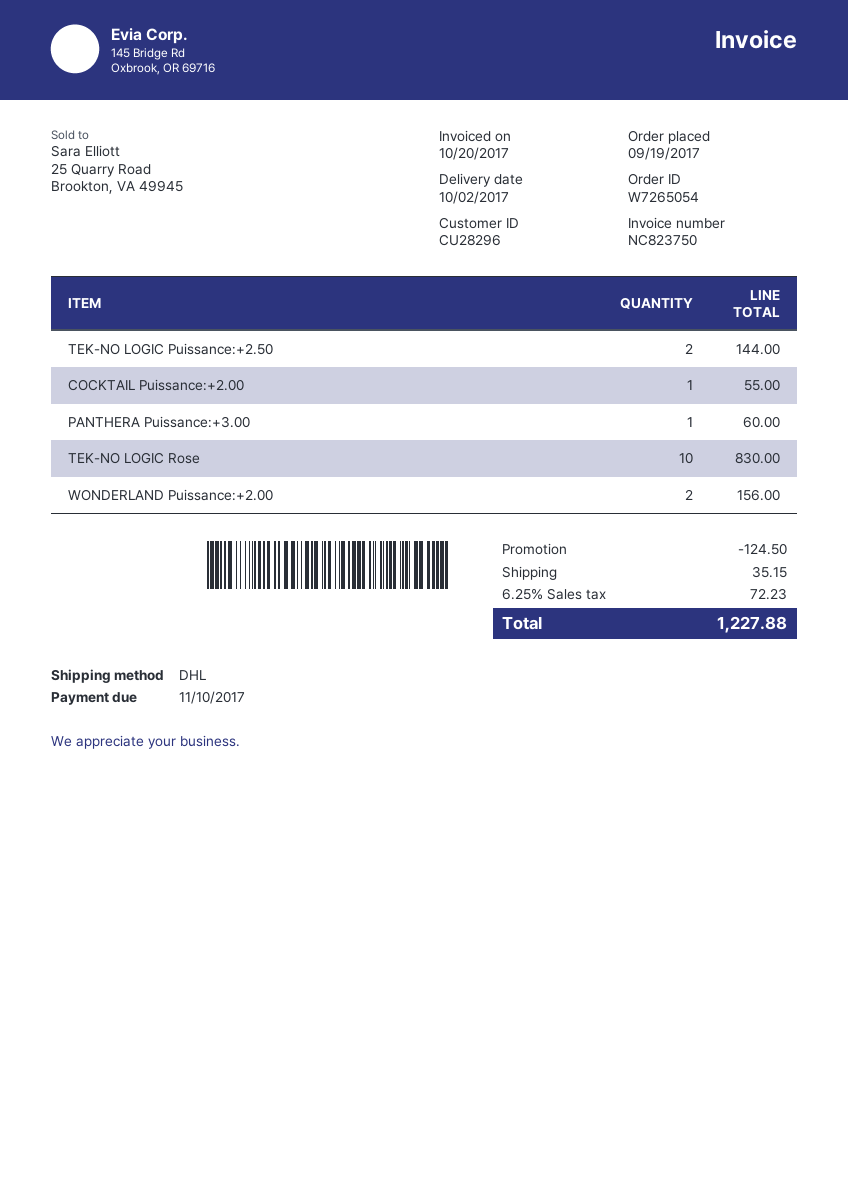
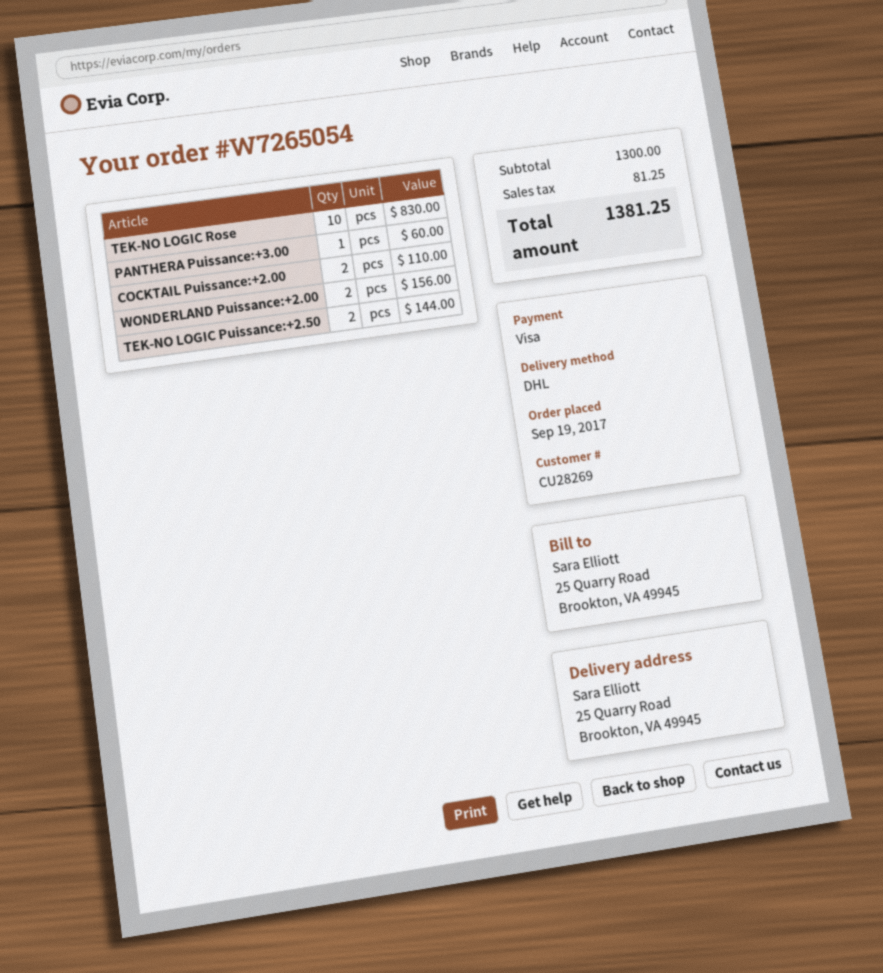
customer number: CU28296 -> CU28269
COCKTAIL Puissance:+2.00: 1 for 55.00 -> 2 for 110.00
discount: 124.50 -> none
shipping: 35.15 -> none
tax: 72.23 -> 81.25
total: 1227.88 -> 1381.25

